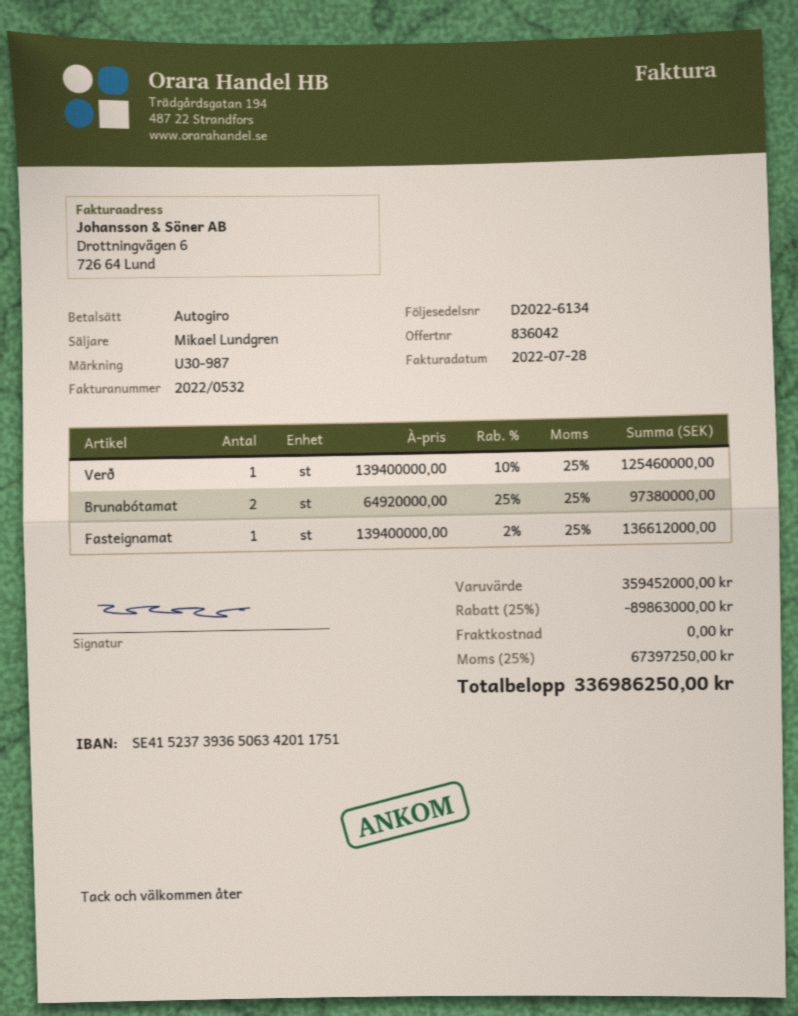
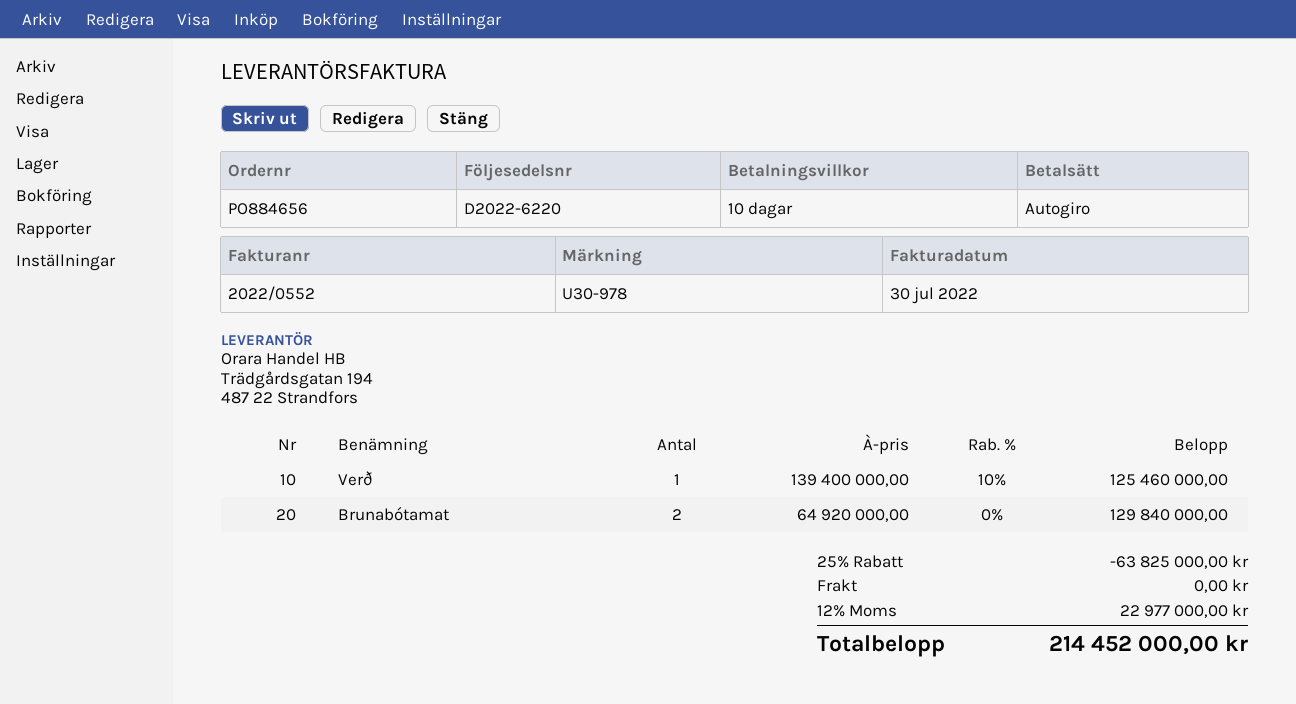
delivery note number: D2022-6134 -> D2022-6220
invoice number: 2022/0532 -> 2022/0552
invoice date: 2022-07-28 -> 2022-07-30
reference: U30-987 -> U30-978
Brunabótamat: 2 x 64920000.00 - 25% = 97380000.00 -> 2 x 64920000.00 = 129840000.00
Fasteignamat: 1 x 139400000.00 - 2% = 136612000.00 -> none
discount: 25% = 89863000.00 -> 25% = 63825000.00
tax: 25% = 67397250.00 -> 12% = 22977000.00
total: 336986250.00 -> 214452000.00

